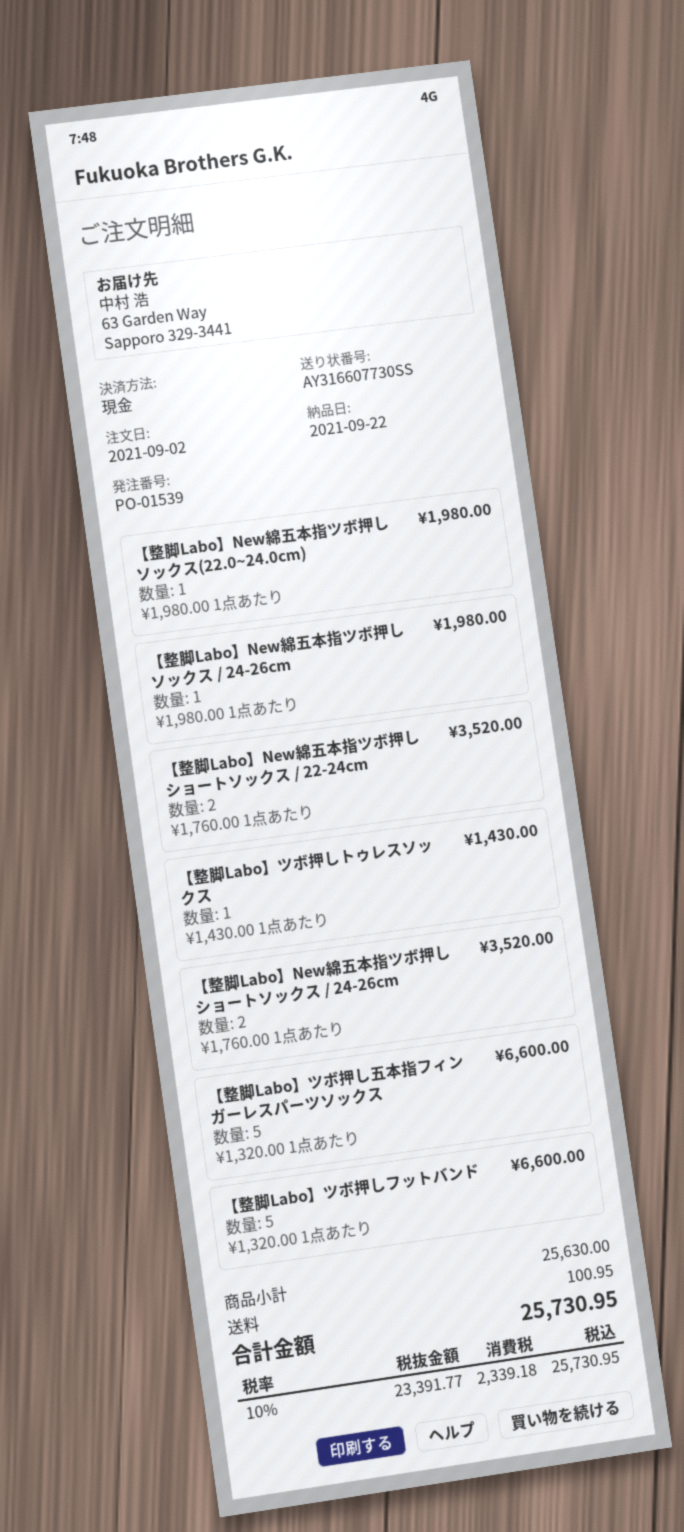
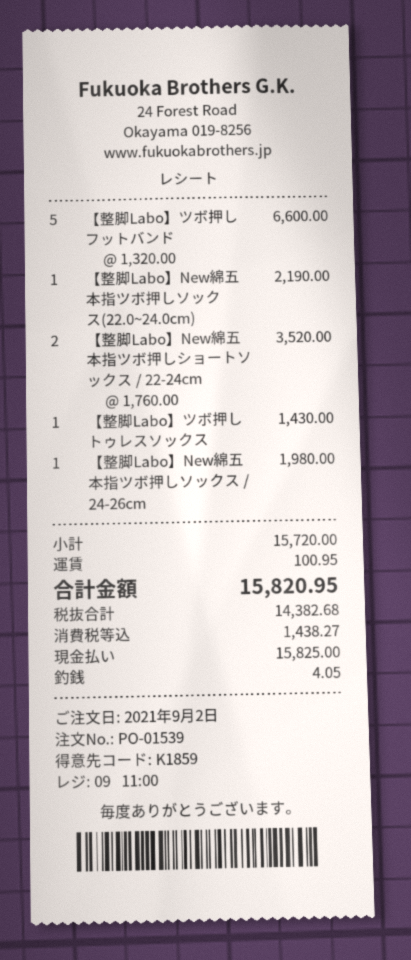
【整脚Labo】New綿五本指ツボ押しソックス(22.0~24.0cm): 1 x 1980.00 = 1980.00 -> 1 x 2190.00 = 2190.00
【整脚Labo】New綿五本指ツボ押しショートソックス / 24-26cm: 2 x 1760.00 = 3520.00 -> none
【整脚Labo】ツボ押し五本指フィンガーレスパーツソックス: 5 x 1320.00 = 6600.00 -> none
subtotal: 25630.00 -> 15720.00
net: 23391.77 -> 14382.68
tax: 2339.18 -> 1438.27
total: 25730.95 -> 15820.95

